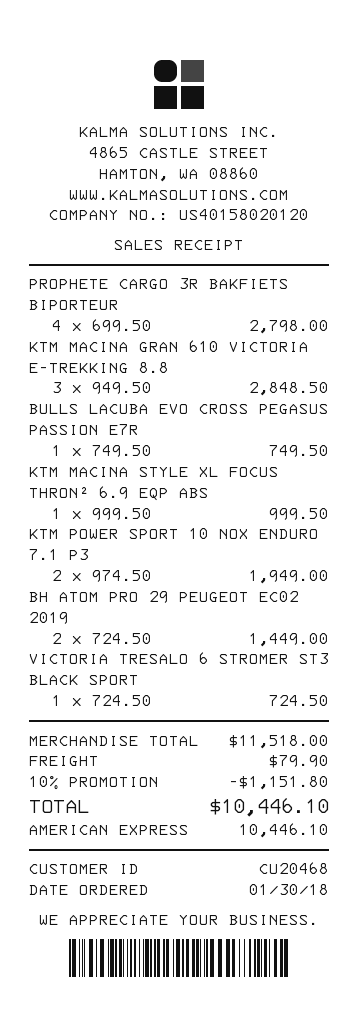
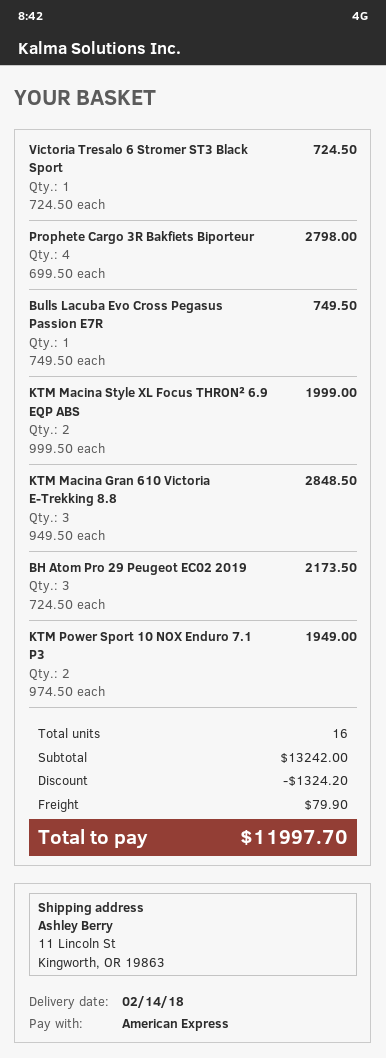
KTM MACINA STYLE XL FOCUS THRON² 6.9 EQP ABS: 1 x 999.50 = 999.50 -> 2 x 999.50 = 1999.00
BH ATOM PRO 29 PEUGEOT EC02 2019: 2 x 724.50 = 1449.00 -> 3 x 724.50 = 2173.50
subtotal: 11518.00 -> 13242.00
discount: 1151.80 -> 1324.20
total: 10446.10 -> 11997.70

